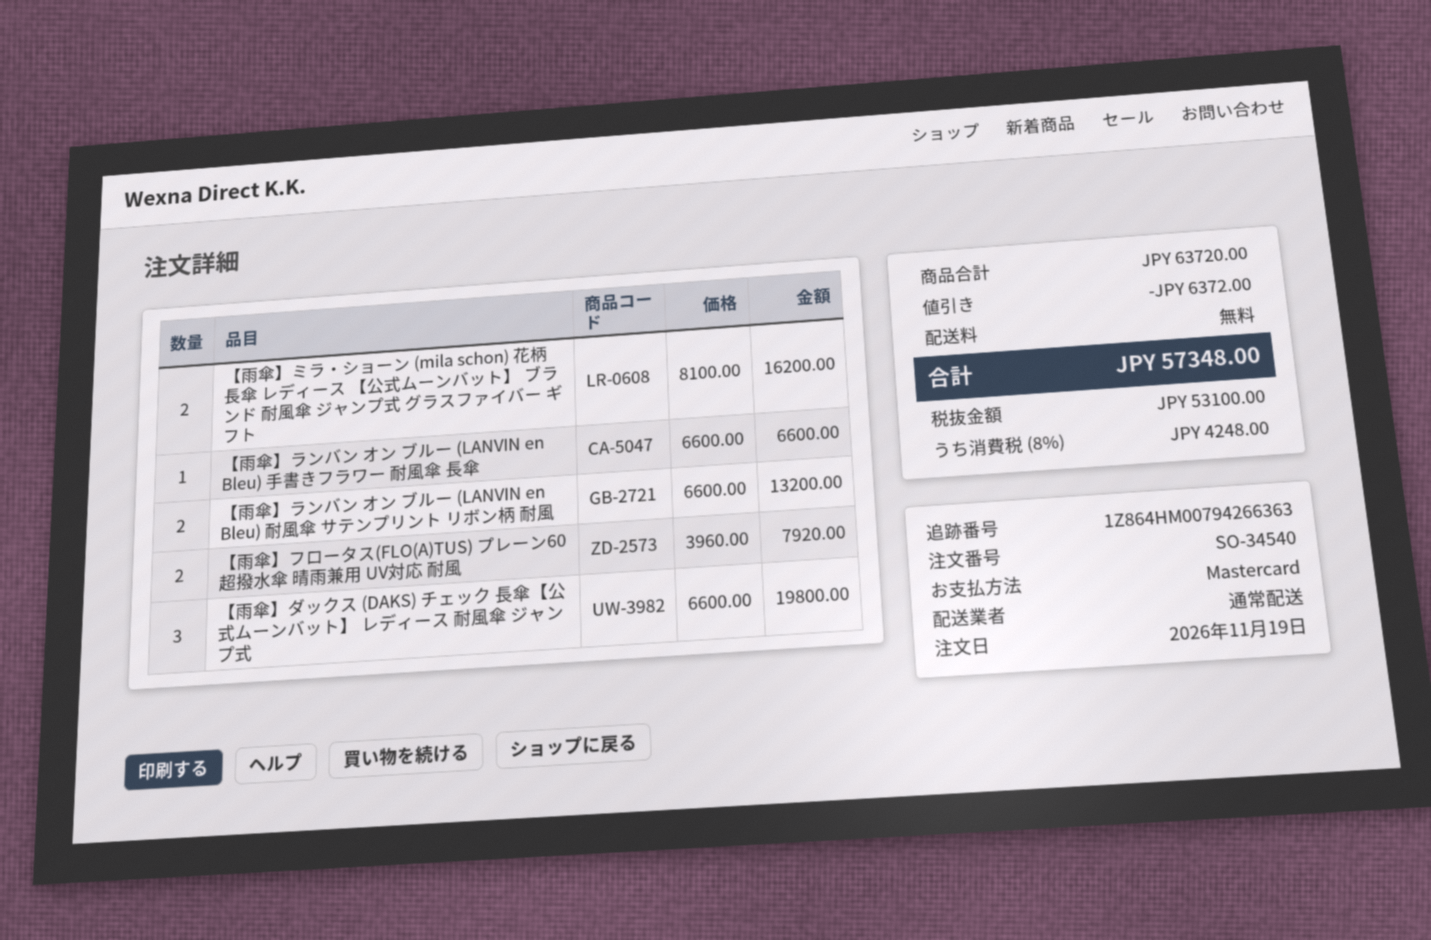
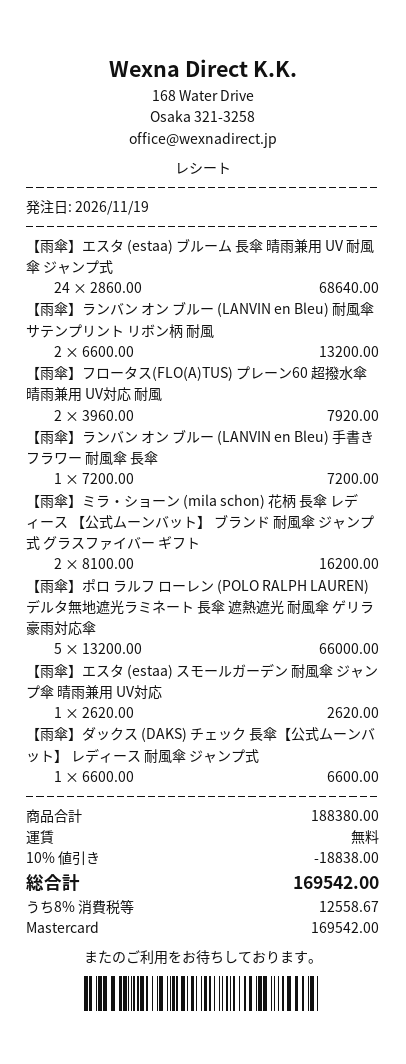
【雨傘】ランバン オン ブルー (LANVIN en Bleu) 手書きフラワー 耐風傘 長傘: 1 x 6600.00 = 6600.00 -> 1 x 7200.00 = 7200.00
【雨傘】ダックス (DAKS) チェック 長傘【公式ムーンバット】 レディース 耐風傘 ジャンプ式: 3 x 6600.00 = 19800.00 -> 1 x 6600.00 = 6600.00
【雨傘】エスタ (estaa) ブルーム 長傘 晴雨兼用 UV 耐風傘 ジャンプ式: none -> 24 x 2860.00 = 68640.00
【雨傘】ポロ ラルフ ローレン (POLO RALPH LAUREN) デルタ無地遮光ラミネート 長傘 遮熱遮光 耐風傘 ゲリラ豪雨対応傘: none -> 5 x 13200.00 = 66000.00
【雨傘】エスタ (estaa) スモールガーデン 耐風傘 ジャンプ傘 晴雨兼用 UV対応: none -> 1 x 2620.00 = 2620.00
subtotal: 63720.00 -> 188380.00
discount: 6372.00 -> 18838.00
tax: 8% = 4248.00 -> 8% = 12558.67
total: 57348.00 -> 169542.00

